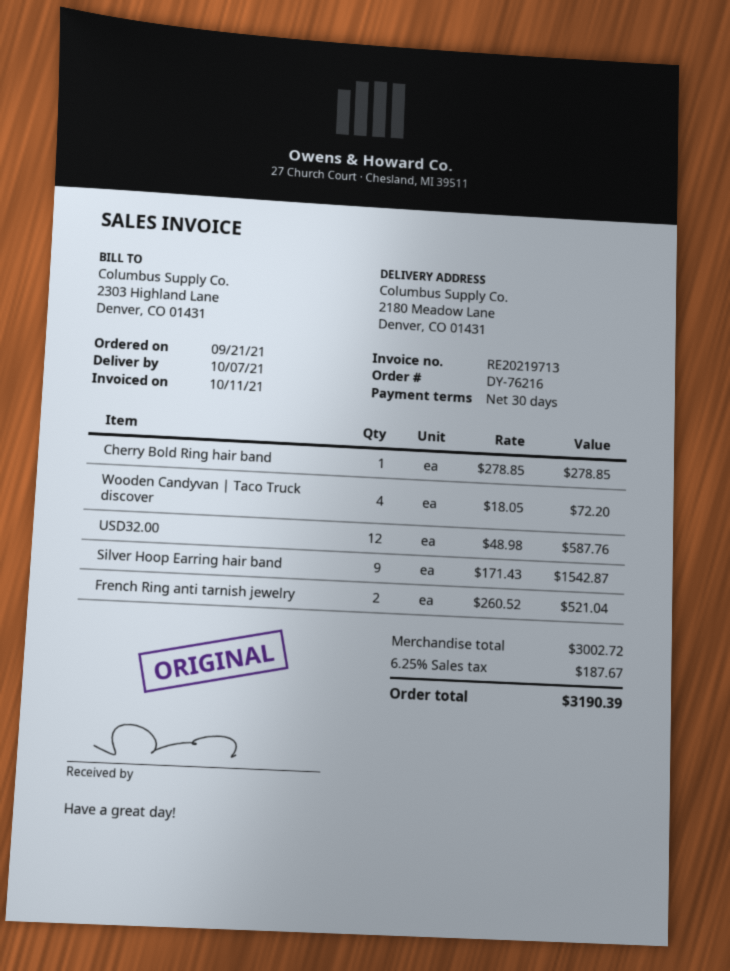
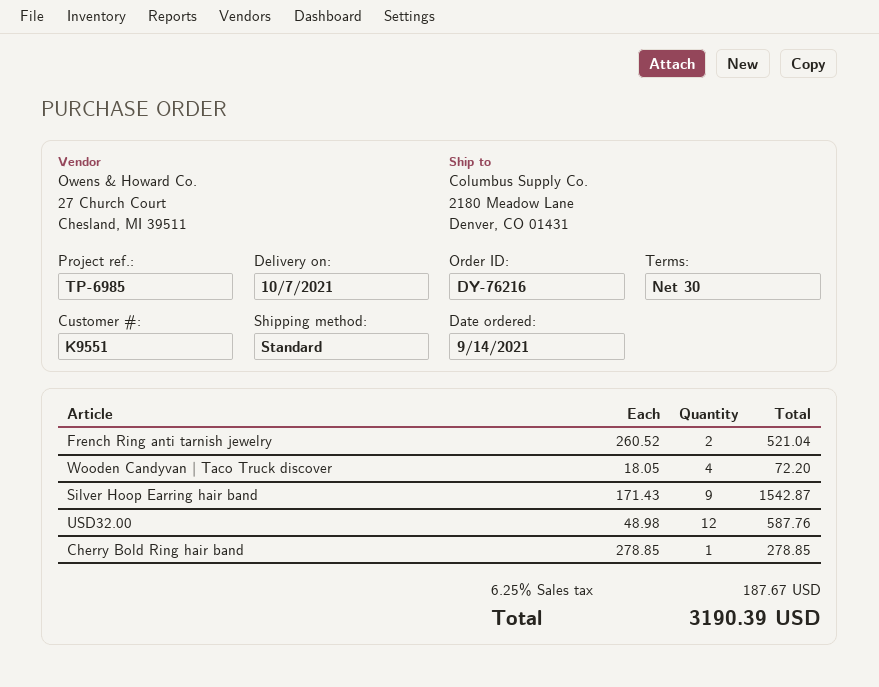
order date: 2021-09-21 -> 2021-09-14

